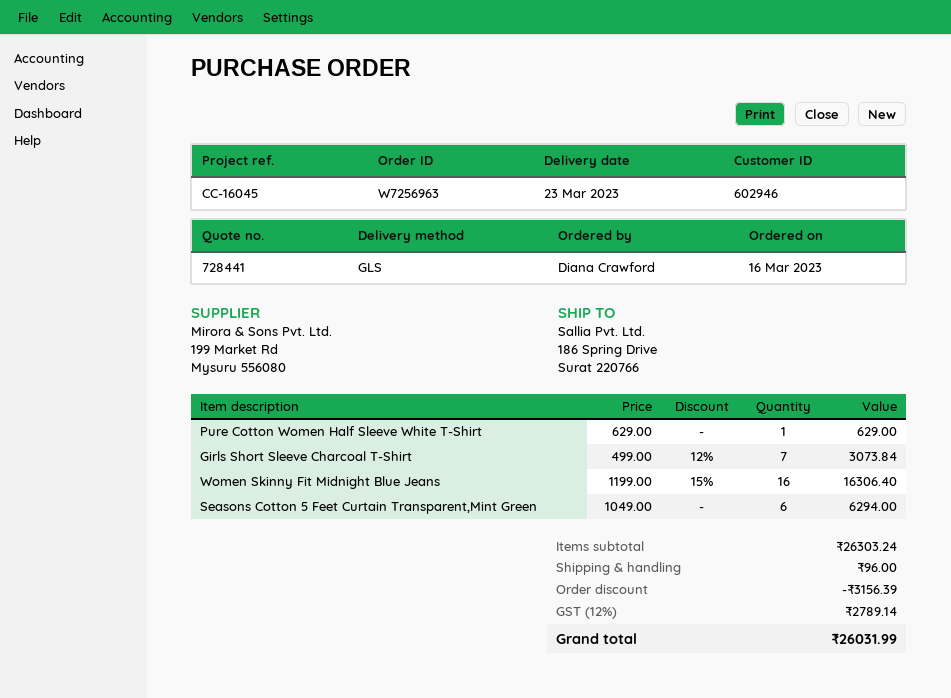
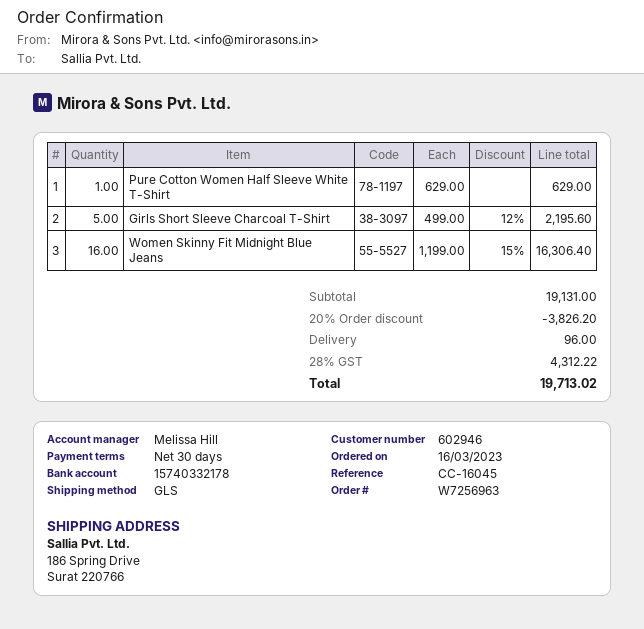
Girls Short Sleeve Charcoal T-Shirt: 7 x 499.00 - 12% = 3073.84 -> 5 x 499.00 - 12% = 2195.60
Seasons Cotton 5 Feet Curtain Transparent,Mint Green: 6 x 1049.00 = 6294.00 -> none
subtotal: 26303.24 -> 19131.00
discount: 3156.39 -> 3826.20
tax: 12% = 2789.14 -> 28% = 4312.22
total: 26031.99 -> 19713.02

